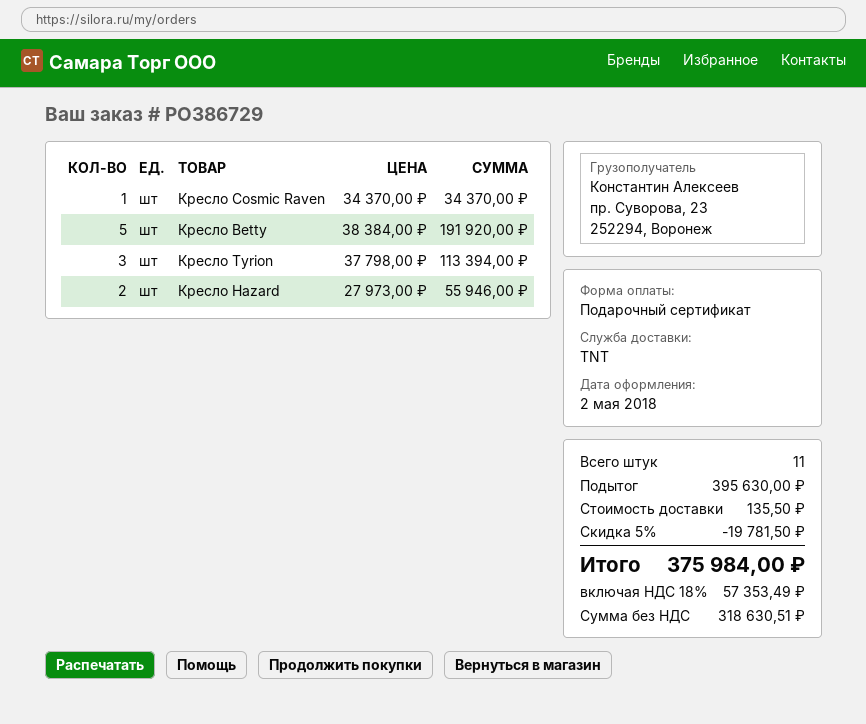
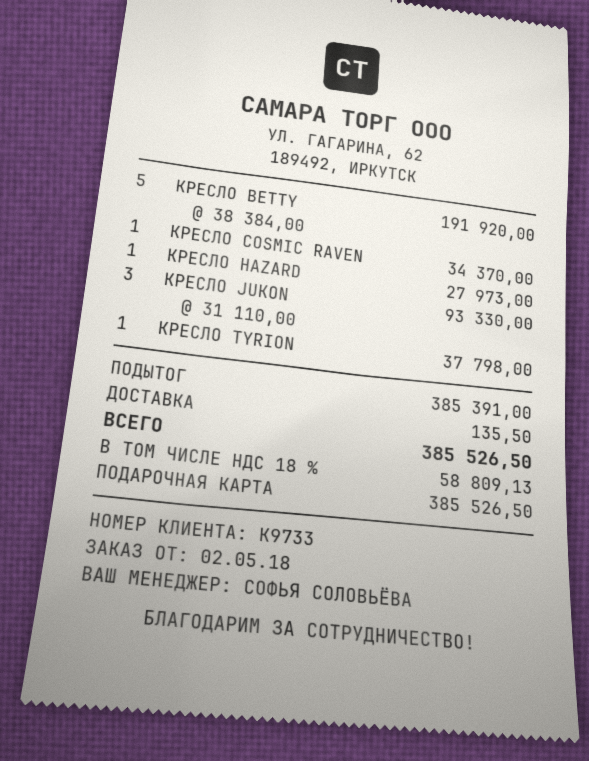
Кресло Tyrion: 3 x 37798.00 = 113394.00 -> 1 x 37798.00 = 37798.00
Кресло Hazard: 2 x 27973.00 = 55946.00 -> 1 x 27973.00 = 27973.00
КРЕСЛО JUKON: none -> 3 x 31110.00 = 93330.00
subtotal: 395630.00 -> 385391.00
discount: 5% = 19781.50 -> none
tax: 18% = 57353.49 -> 18% = 58809.13
total: 375984.00 -> 385526.50

